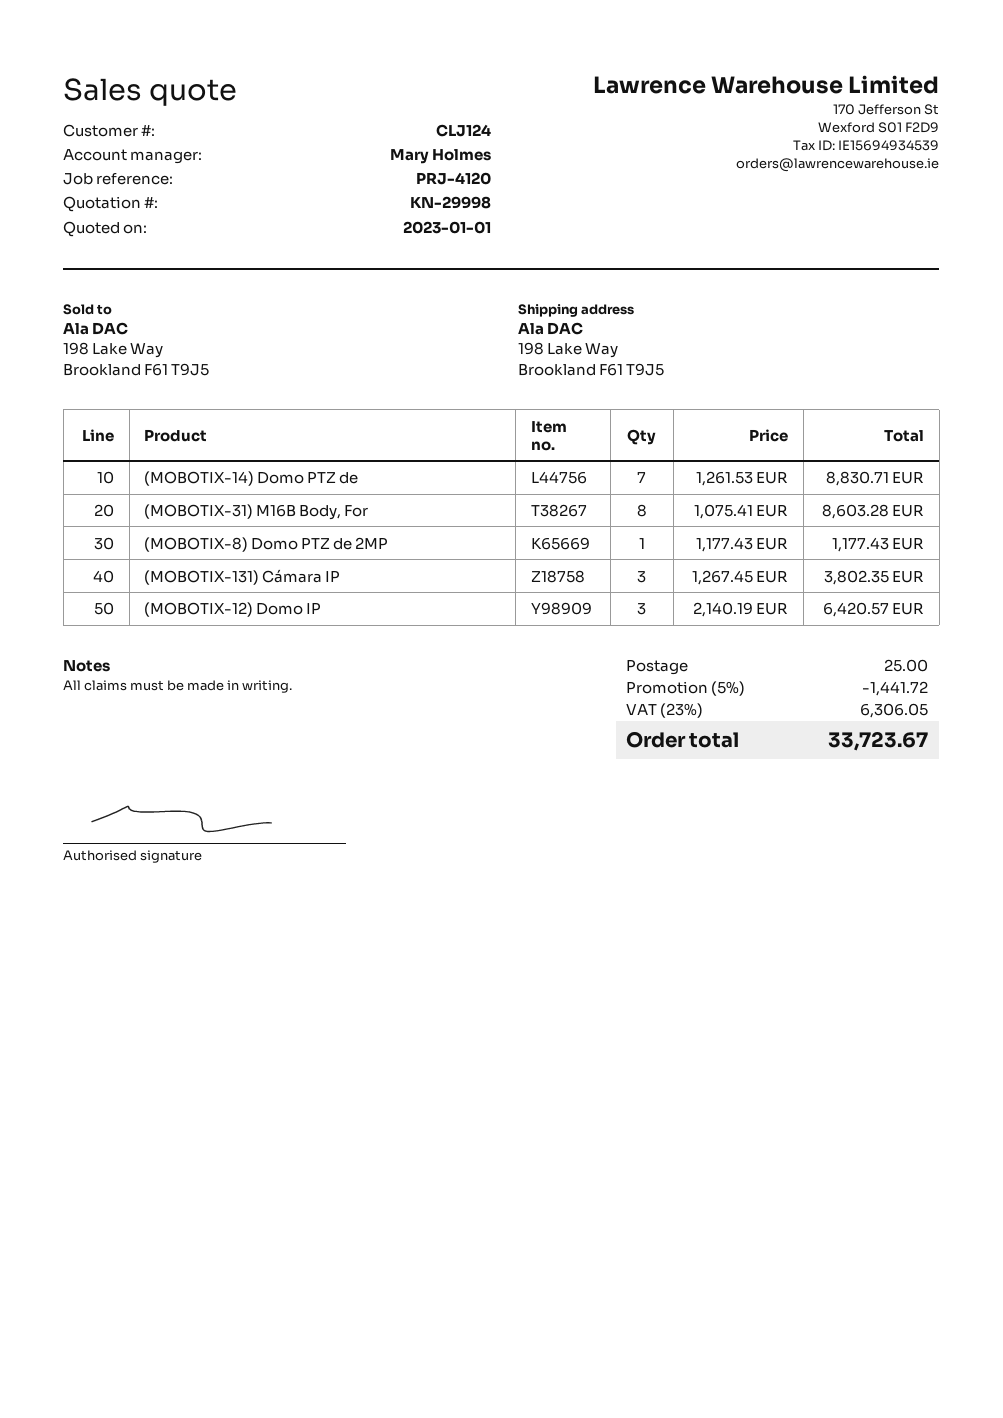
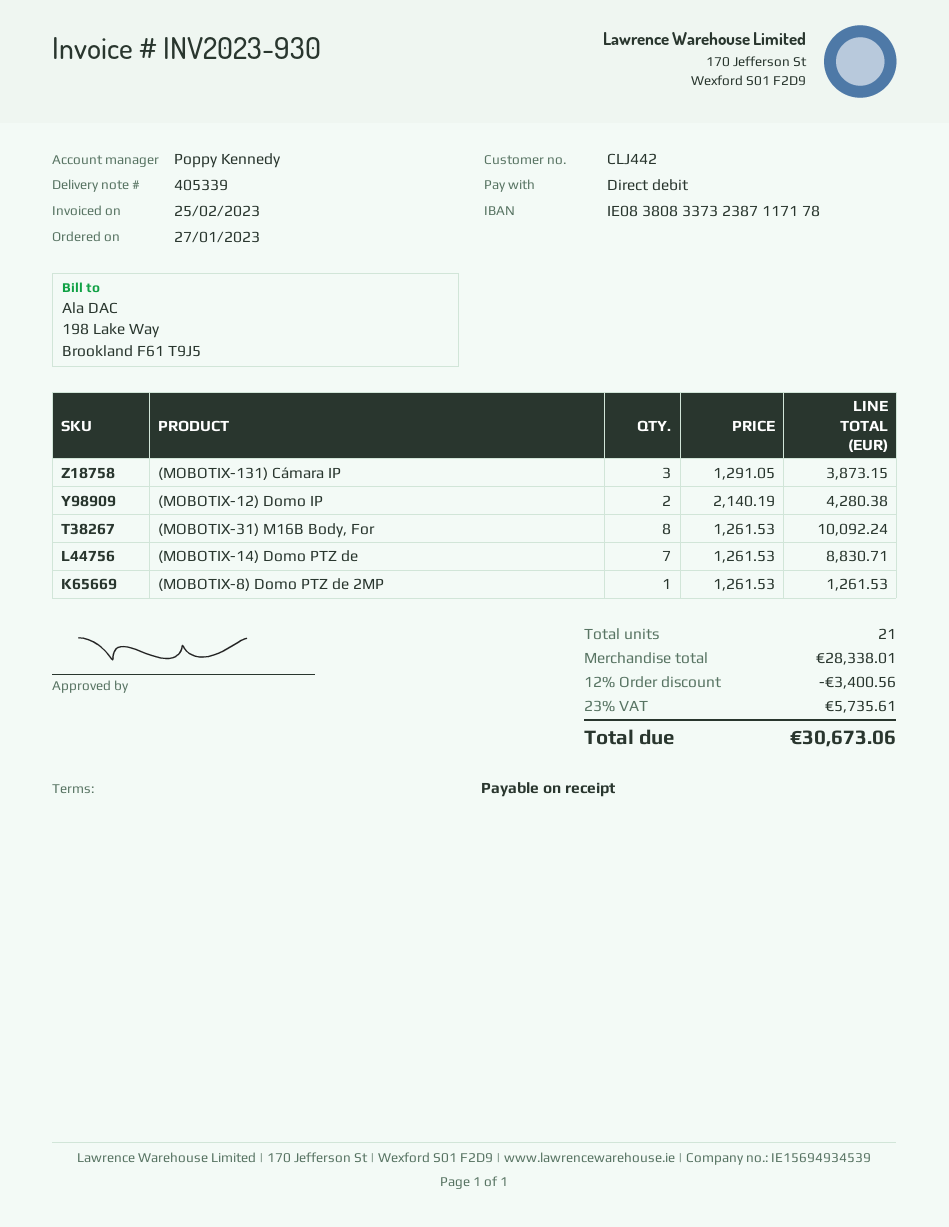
customer number: CLJ124 -> CLJ442
sales rep: Mary Holmes -> Poppy Kennedy
(MOBOTIX-31) M16B Body, For: 8 x 1075.41 = 8603.28 -> 8 x 1261.53 = 10092.24
(MOBOTIX-8) Domo PTZ de 2MP: 1 x 1177.43 = 1177.43 -> 1 x 1261.53 = 1261.53
(MOBOTIX-131) Cámara IP: 3 x 1267.45 = 3802.35 -> 3 x 1291.05 = 3873.15
(MOBOTIX-12) Domo IP: 3 x 2140.19 = 6420.57 -> 2 x 2140.19 = 4280.38
discount: 5% = 1441.72 -> 12% = 3400.56
shipping: 25.00 -> none
tax: 23% = 6306.05 -> 23% = 5735.61
total: 33723.67 -> 30673.06

